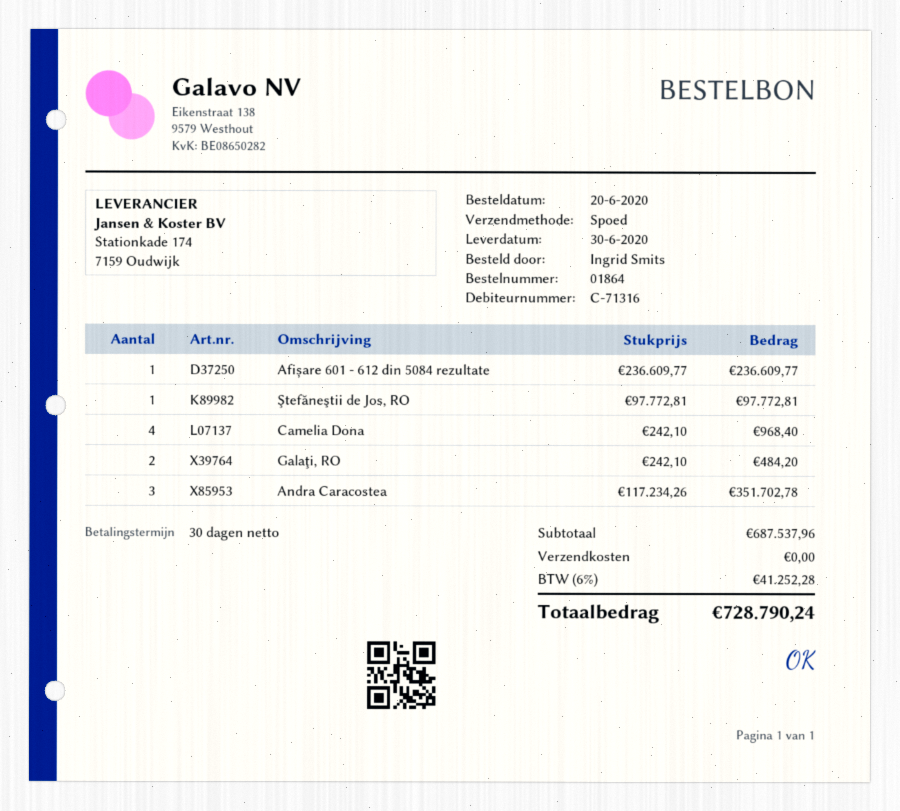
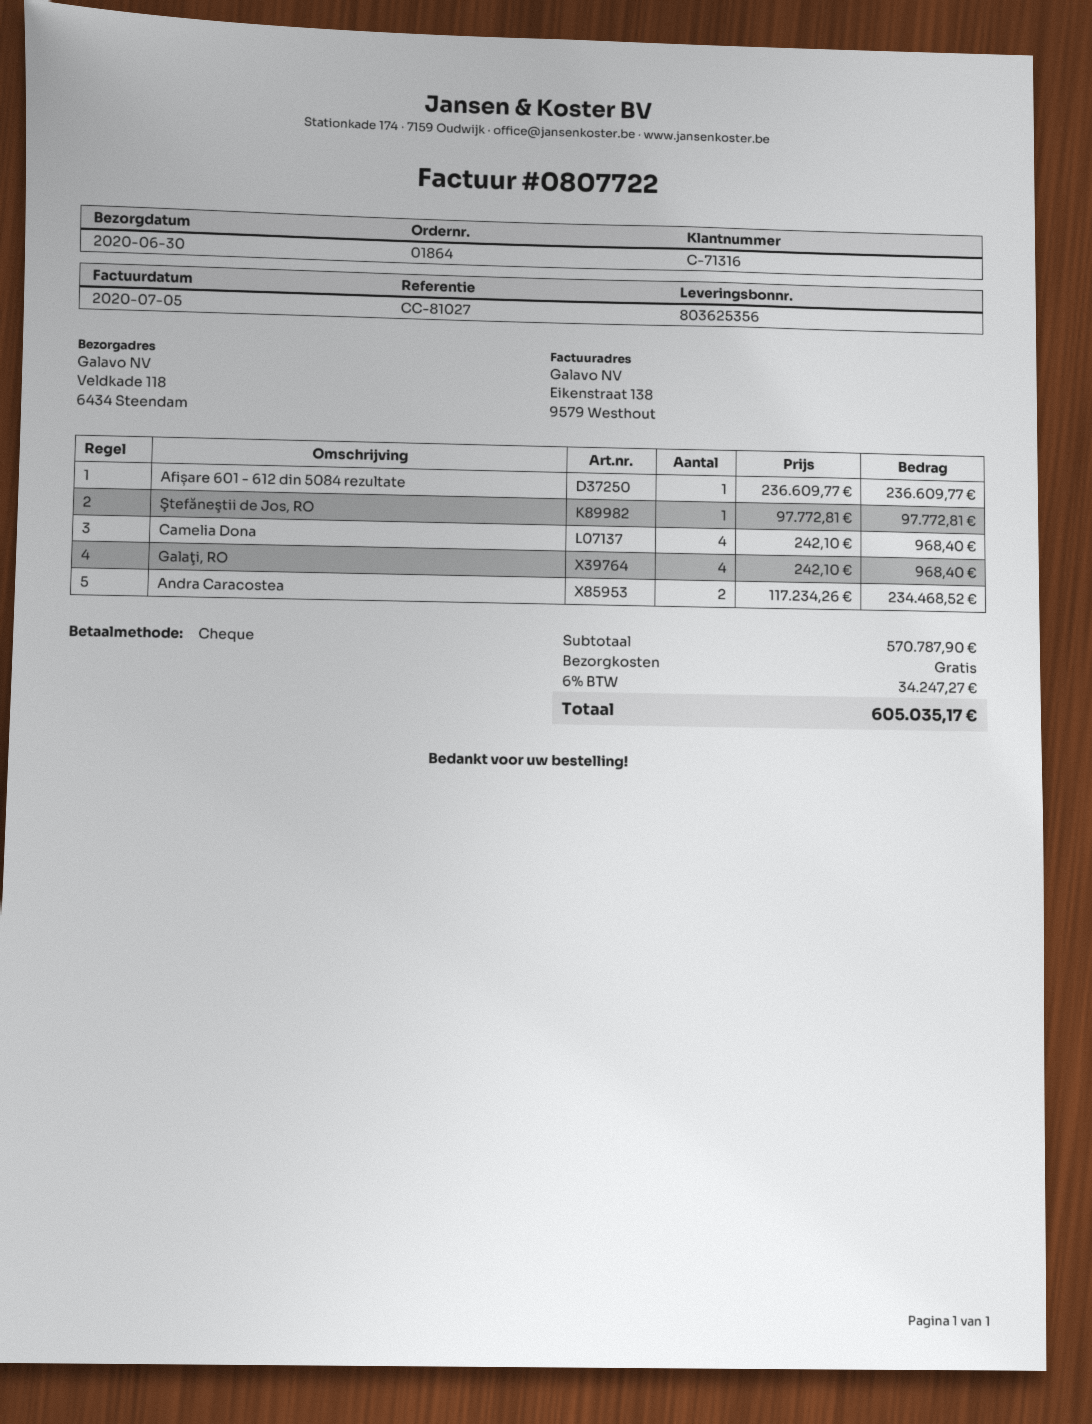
Galaţi, RO: 2 x 242.10 = 484.20 -> 4 x 242.10 = 968.40
Andra Caracostea: 3 x 117234.26 = 351702.78 -> 2 x 117234.26 = 234468.52
subtotal: 687537.96 -> 570787.90
tax: 6% = 41252.28 -> 6% = 34247.27
total: 728790.24 -> 605035.17

